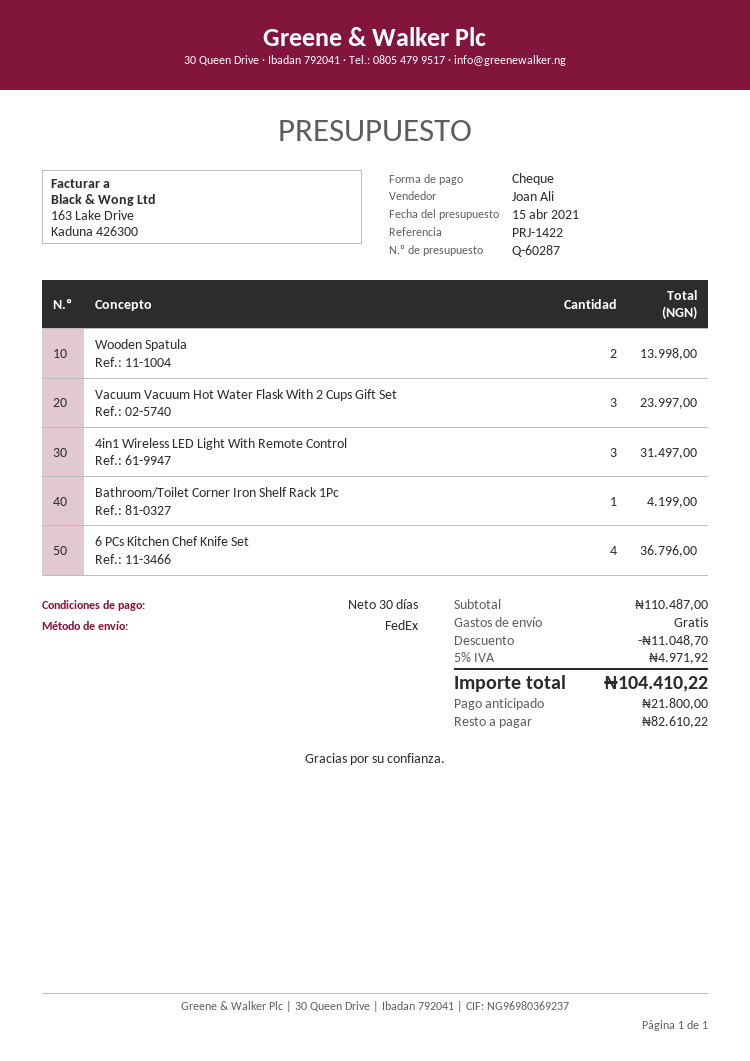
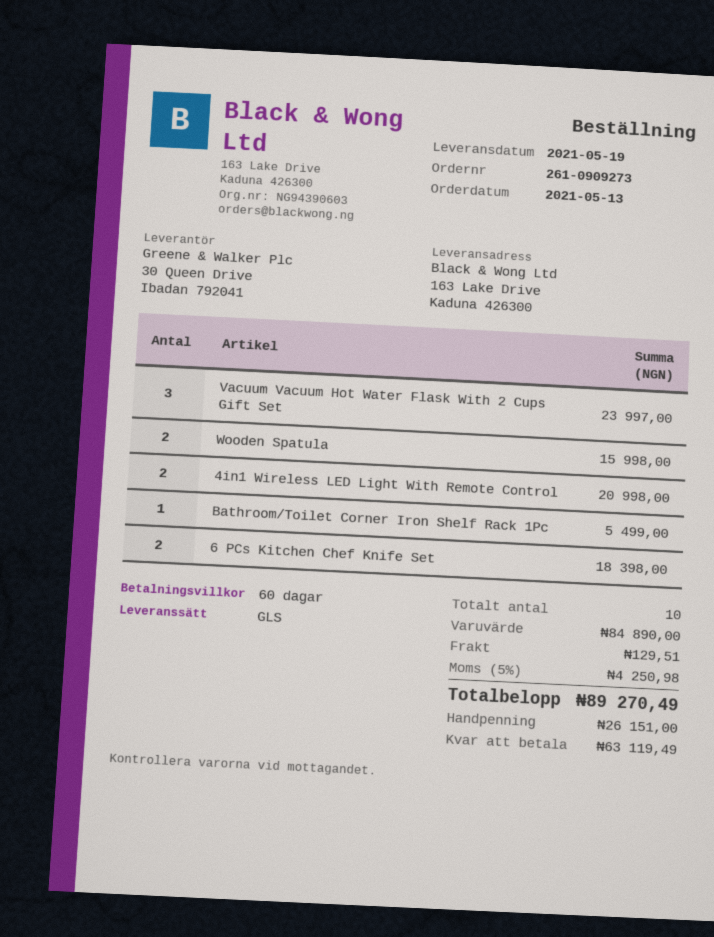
payment terms: 30 days -> 60 days
shipping method: FedEx -> GLS
Wooden Spatula: 2 for 13998.00 -> 2 for 15998.00
4in1 Wireless LED Light With Remote Control: 3 for 31497.00 -> 2 for 20998.00
Bathroom/Toilet Corner Iron Shelf Rack 1Pc: 1 for 4199.00 -> 1 for 5499.00
6 PCs Kitchen Chef Knife Set: 4 for 36796.00 -> 2 for 18398.00
subtotal: 110487.00 -> 84890.00
discount: 11048.70 -> none
shipping: 0.00 -> 129.51
tax: 5% = 4971.92 -> 5% = 4250.98
total: 104410.22 -> 89270.49
deposit: 21800.00 -> 26151.00
balance: 82610.22 -> 63119.49

